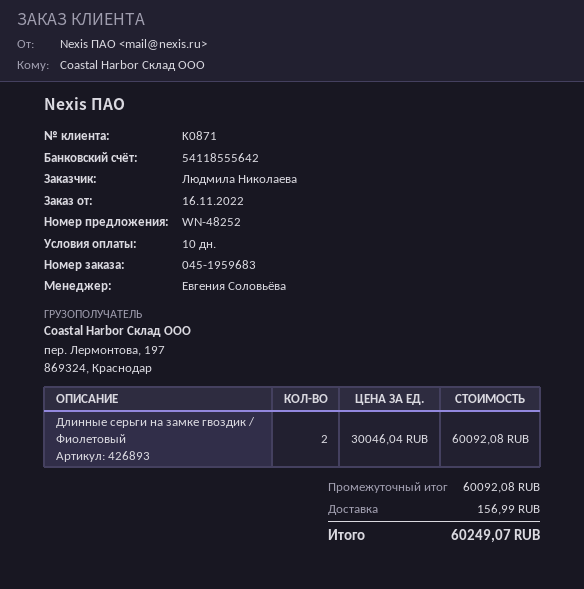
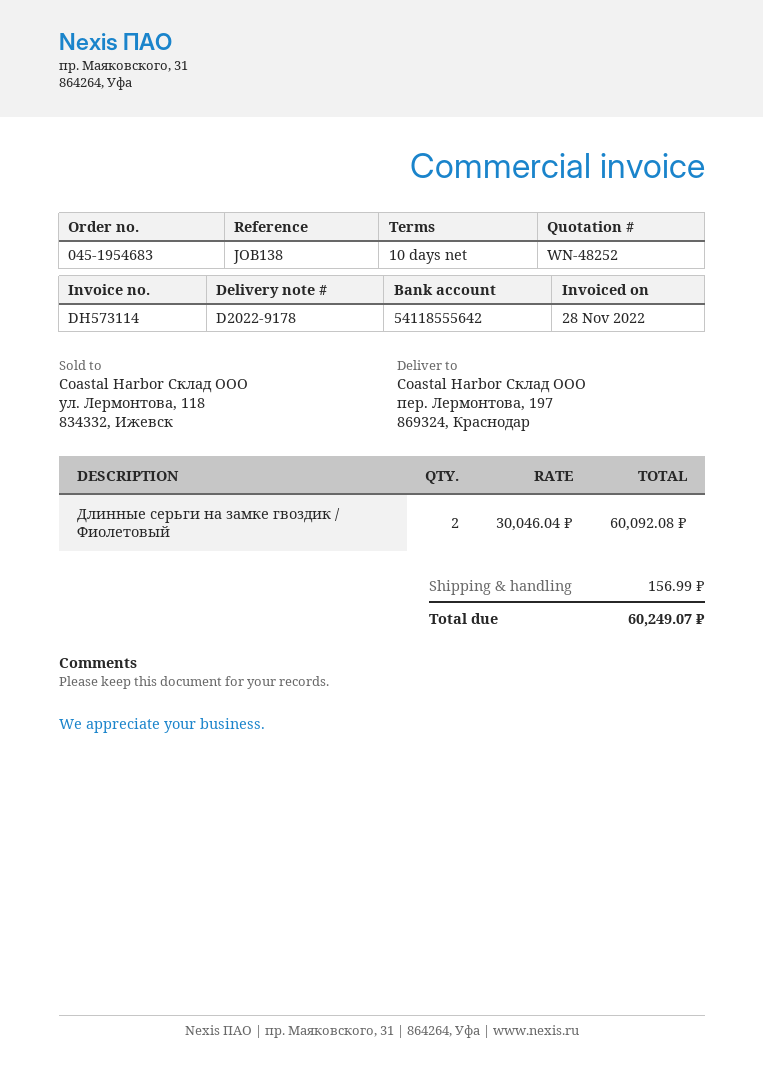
order number: 045-1959683 -> 045-1954683

